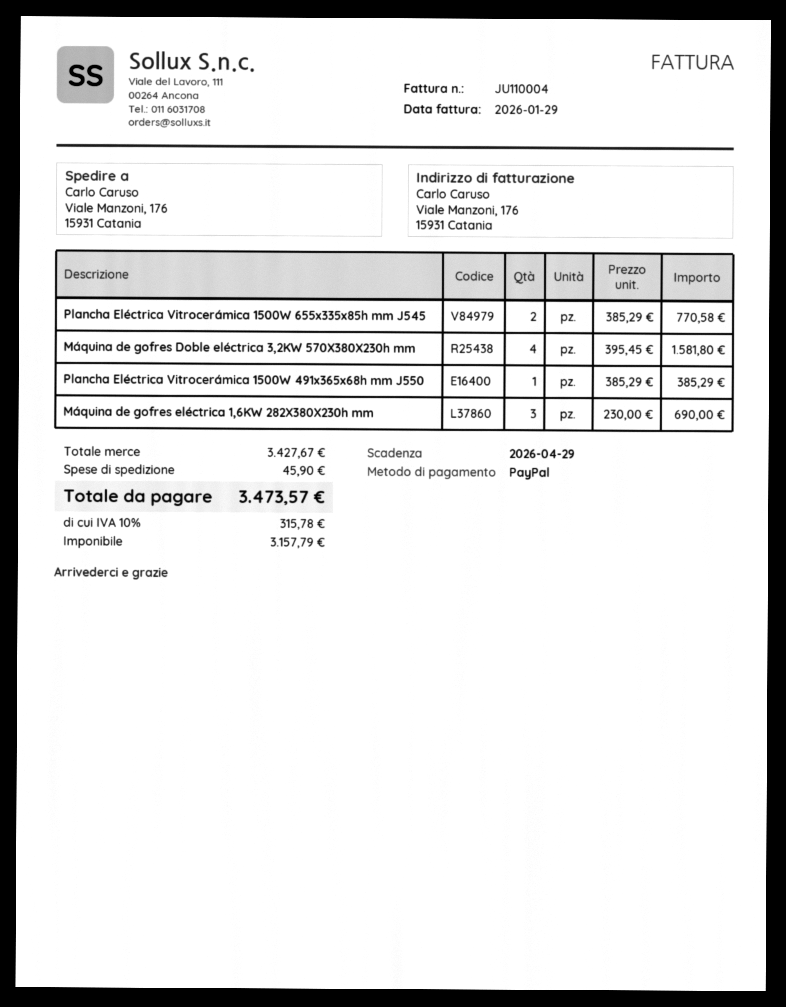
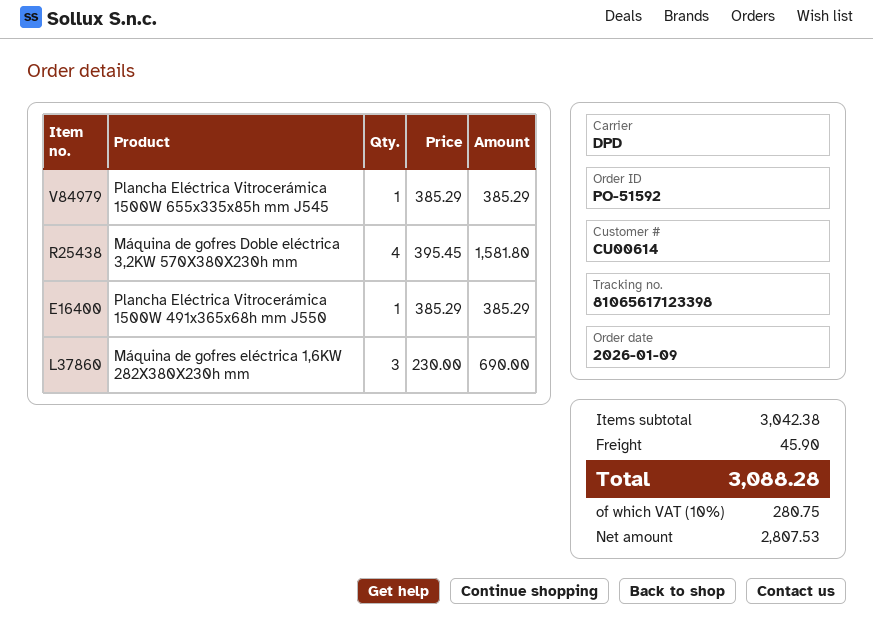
Plancha Eléctrica Vitrocerámica 1500W 655x335x85h mm J545: 2 x 385.29 = 770.58 -> 1 x 385.29 = 385.29
subtotal: 3427.67 -> 3042.38
net: 3157.79 -> 2807.53
tax: 10% = 315.78 -> 10% = 280.75
total: 3473.57 -> 3088.28

